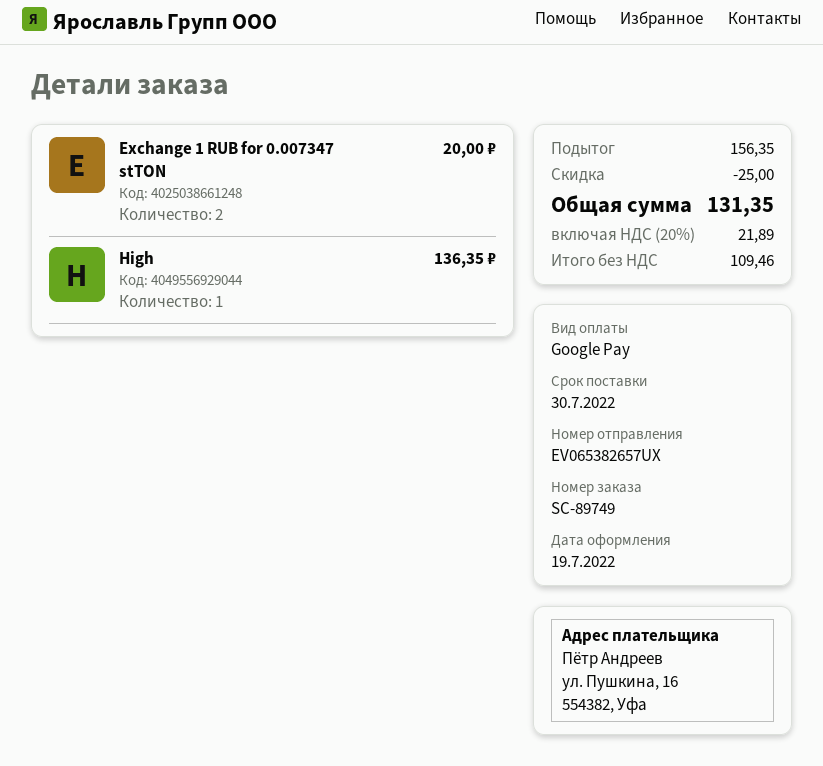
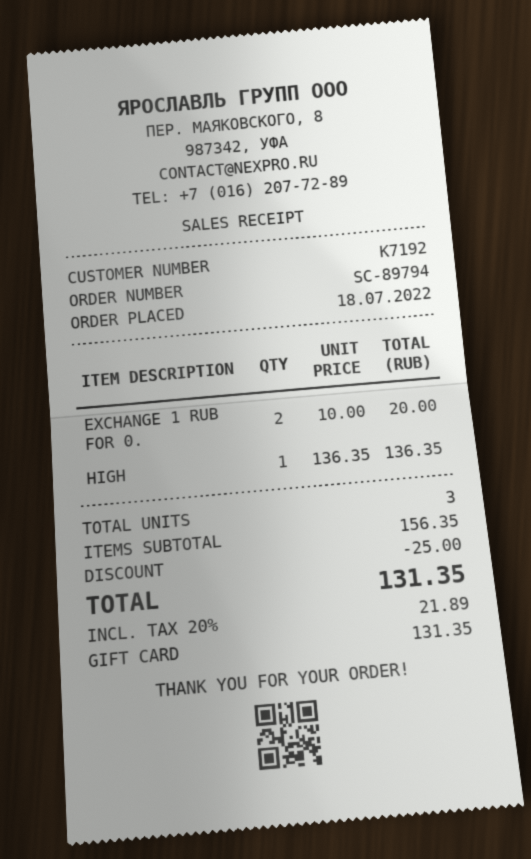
order number: SC-89749 -> SC-89794
order date: 2022-07-19 -> 2022-07-18
payment method: Google Pay -> gift card

